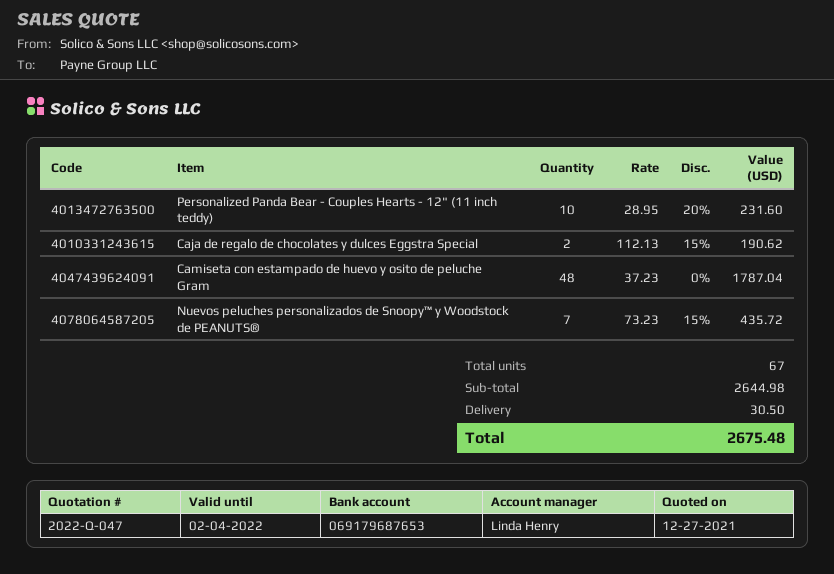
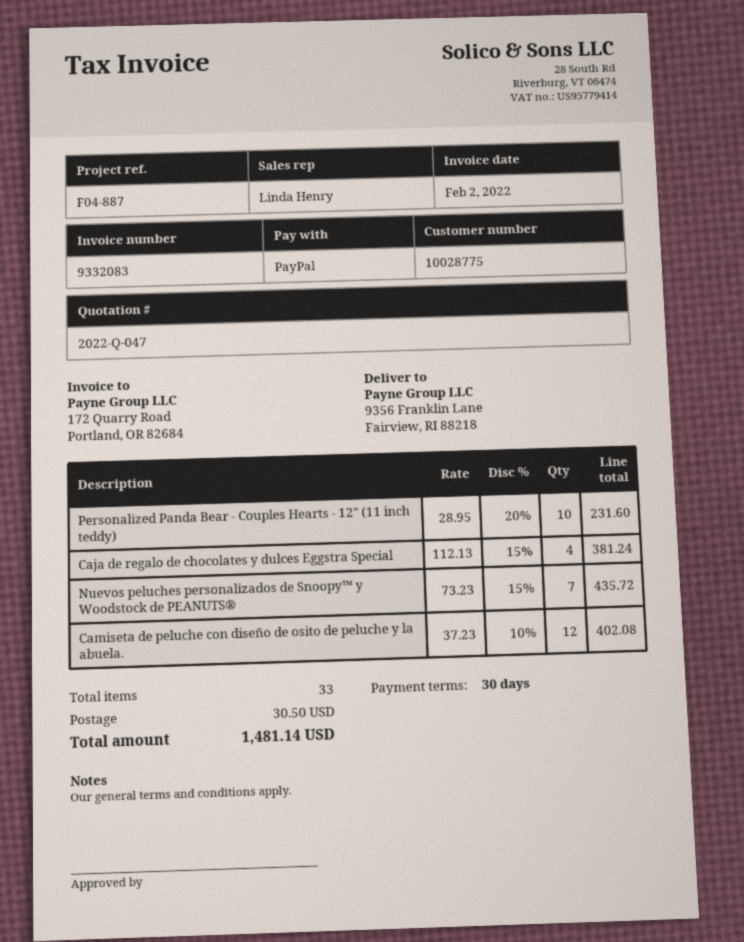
Caja de regalo de chocolates y dulces Eggstra Special: 2 x 112.13 - 15% = 190.62 -> 4 x 112.13 - 15% = 381.24
Camiseta con estampado de huevo y osito de peluche Gram: 48 x 37.23 = 1787.04 -> none
Camiseta de peluche con diseño de osito de peluche y la abuela.: none -> 12 x 37.23 - 10% = 402.08
total quantity: 67 -> 33
total: 2675.48 -> 1481.14

